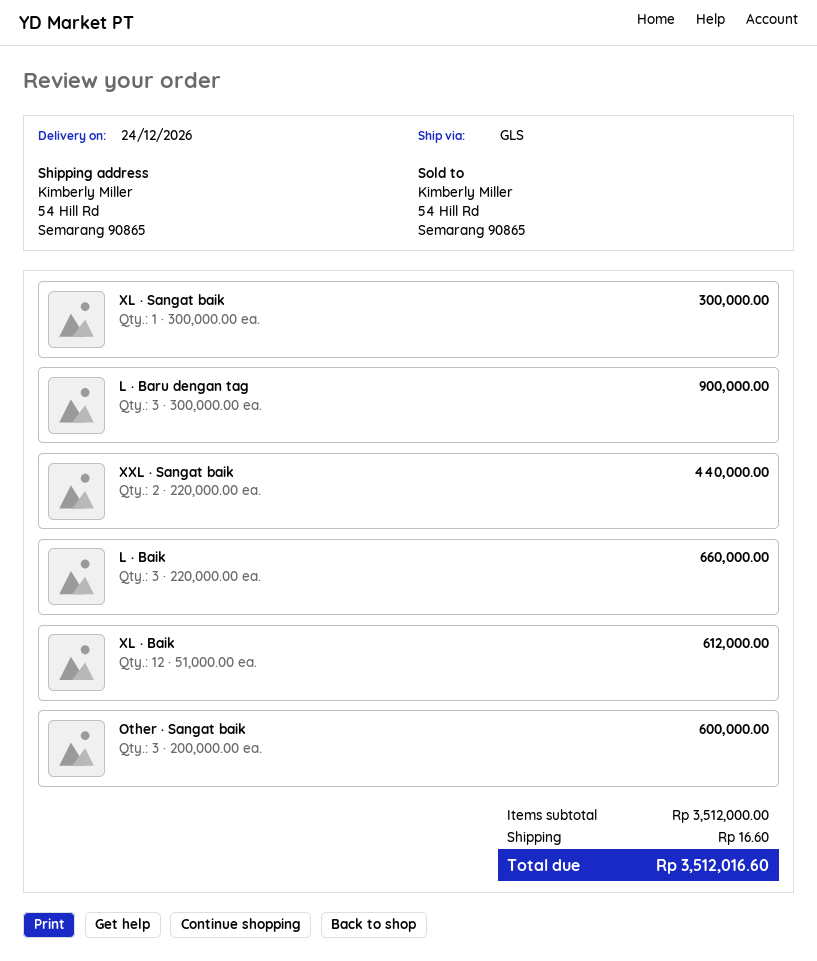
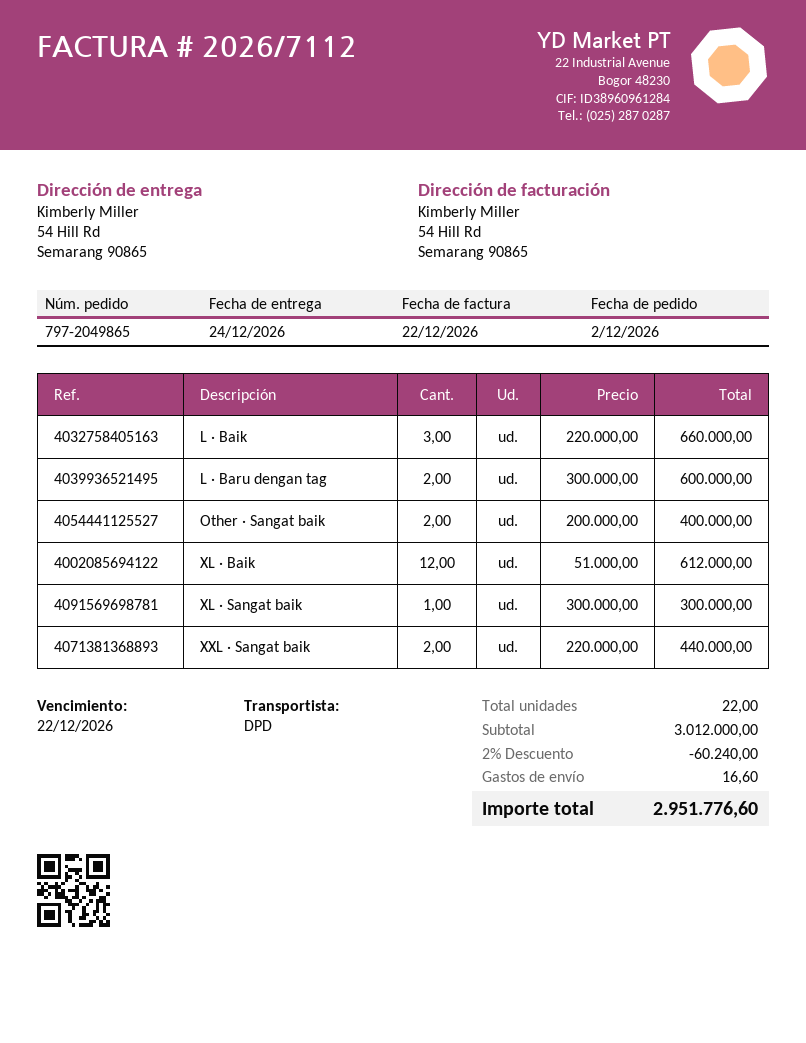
shipping method: GLS -> DPD
L · Baru dengan tag: 3 x 300000.00 = 900000.00 -> 2 x 300000.00 = 600000.00
Other · Sangat baik: 3 x 200000.00 = 600000.00 -> 2 x 200000.00 = 400000.00
subtotal: 3512000.00 -> 3012000.00
discount: none -> 2% = 60240.00
total: 3512016.60 -> 2951776.60

